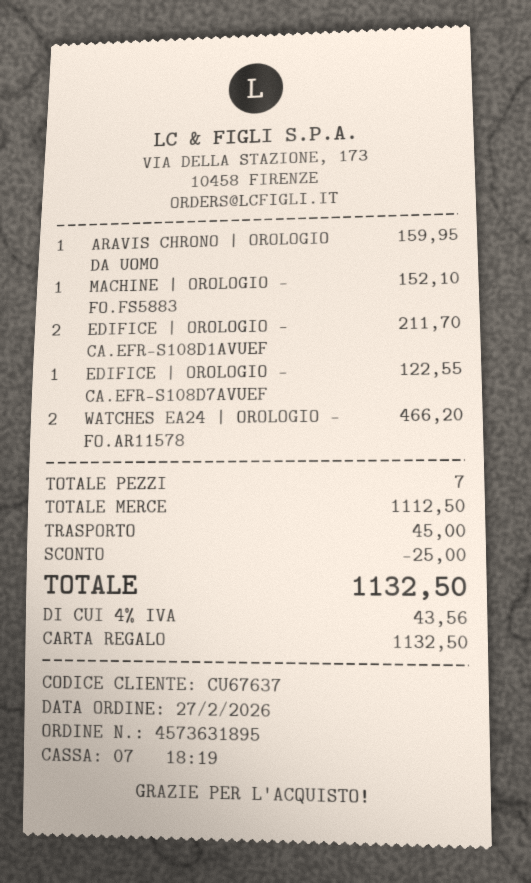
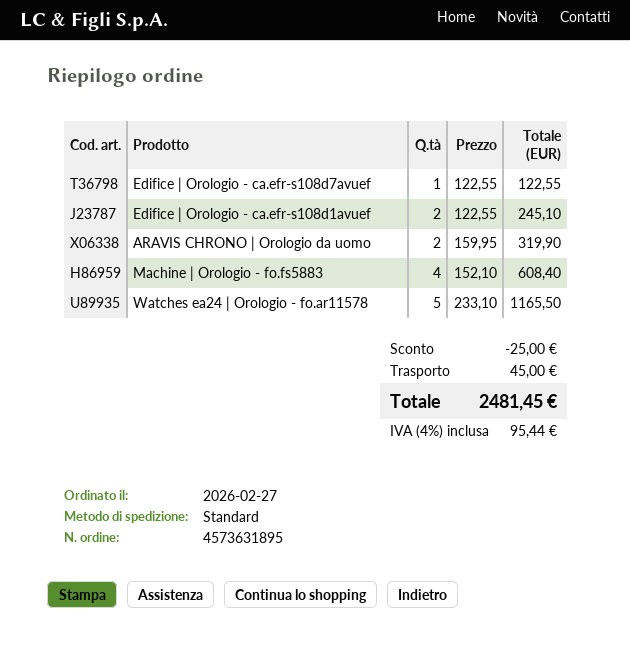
ARAVIS CHRONO | OROLOGIO DA UOMO: 1 for 159.95 -> 2 for 319.90
MACHINE | OROLOGIO - FO.FS5883: 1 for 152.10 -> 4 for 608.40
EDIFICE | OROLOGIO - CA.EFR-S108D1AVUEF: 2 for 211.70 -> 2 for 245.10
WATCHES EA24 | OROLOGIO - FO.AR11578: 2 for 466.20 -> 5 for 1165.50
tax: 4% = 43.56 -> 4% = 95.44
total: 1132.50 -> 2481.45

